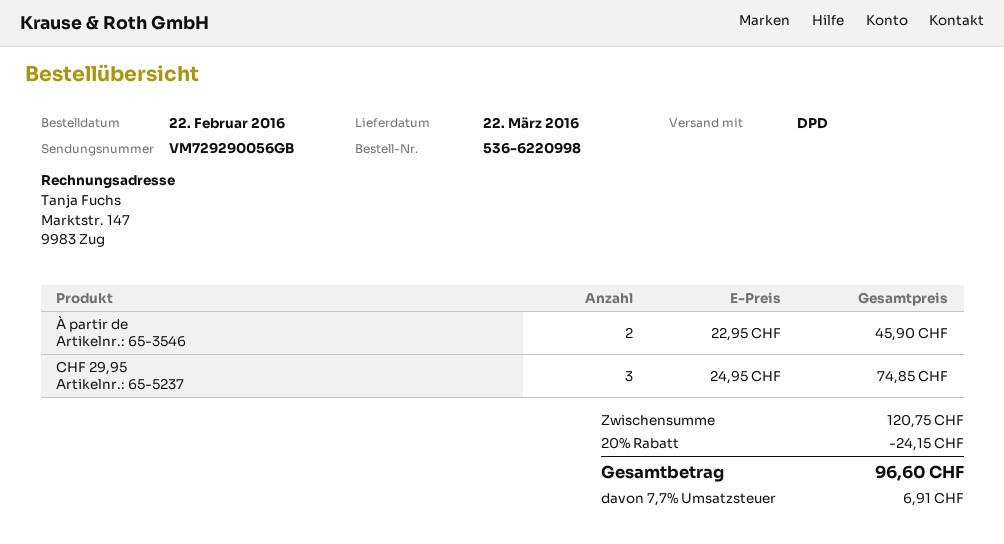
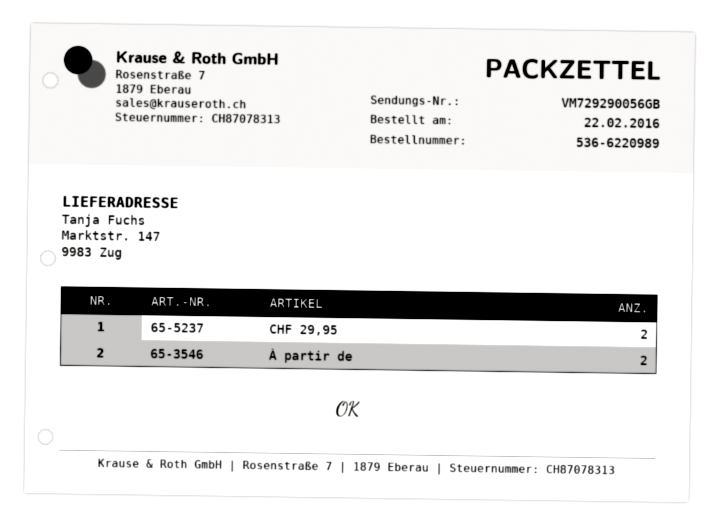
order number: 536-6220998 -> 536-6220989
CHF 29,95: 3 -> 2

